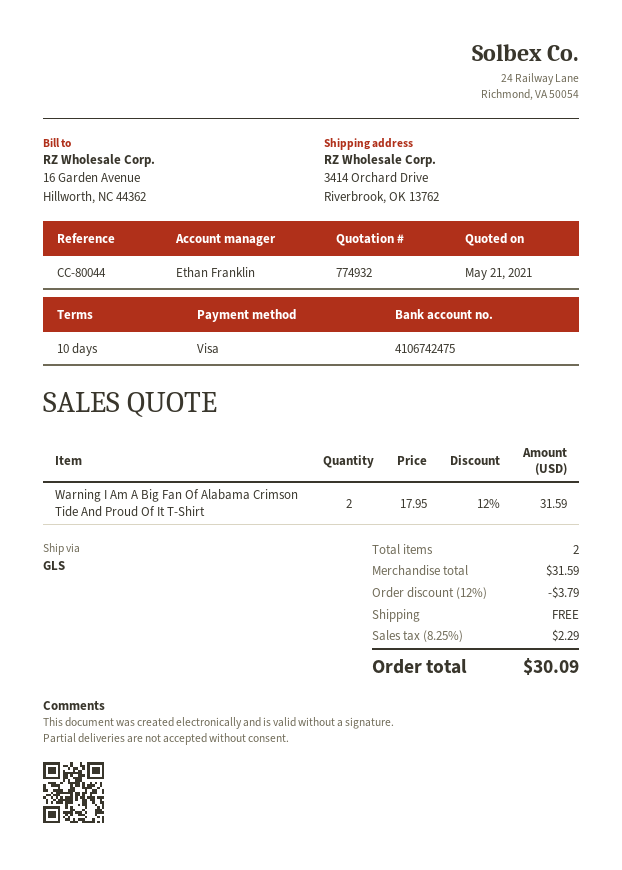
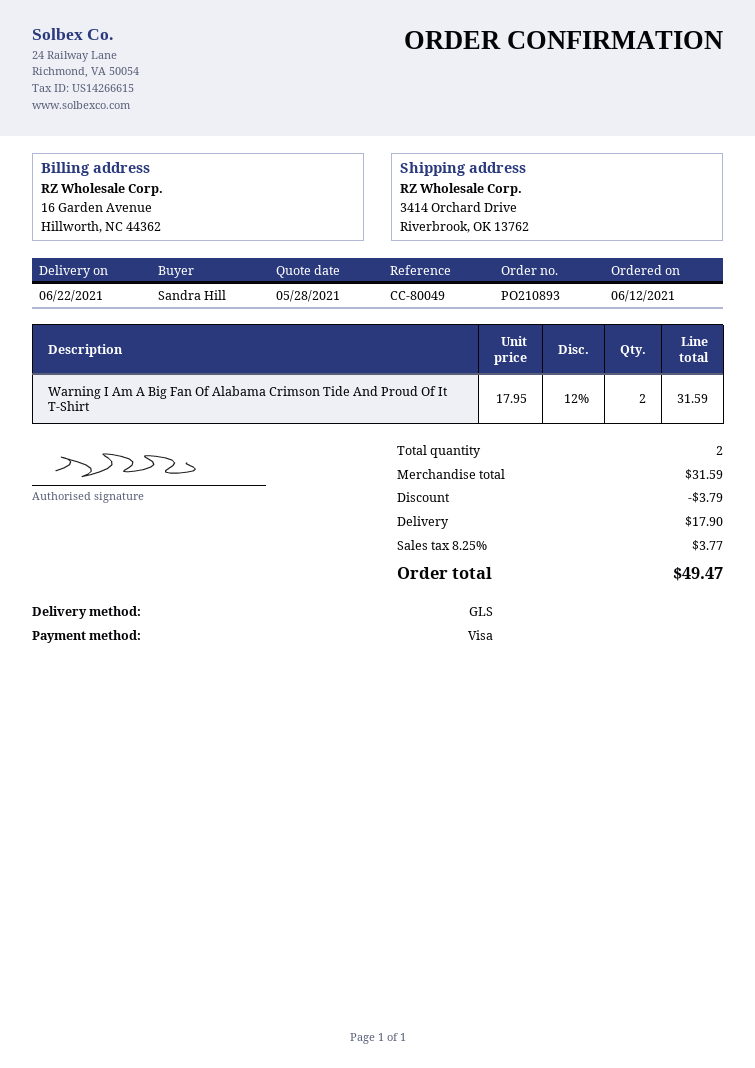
quote date: 2021-05-21 -> 2021-05-28
reference: CC-80044 -> CC-80049
shipping: 0.00 -> 17.90
tax: 8.25% = 2.29 -> 8.25% = 3.77
total: 30.09 -> 49.47

